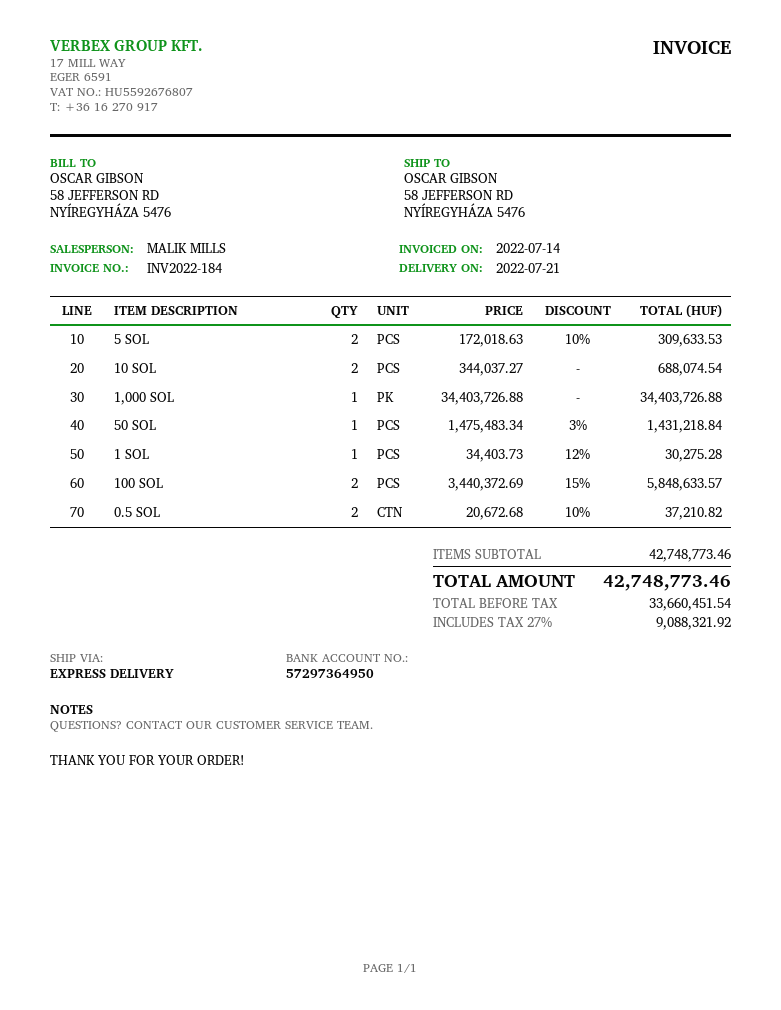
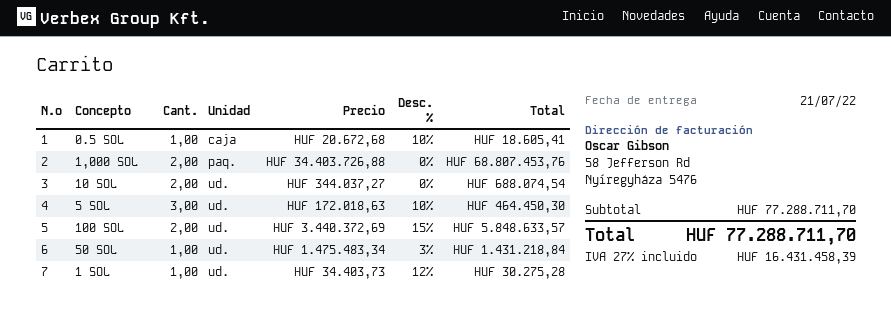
5 SOL: 2 x 172018.63 - 10% = 309633.53 -> 3 x 172018.63 - 10% = 464450.30
1,000 SOL: 1 x 34403726.88 = 34403726.88 -> 2 x 34403726.88 = 68807453.76
0.5 SOL: 2 x 20672.68 - 10% = 37210.82 -> 1 x 20672.68 - 10% = 18605.41
subtotal: 42748773.46 -> 77288711.70
tax: 27% = 9088321.92 -> 27% = 16431458.39
total: 42748773.46 -> 77288711.70

